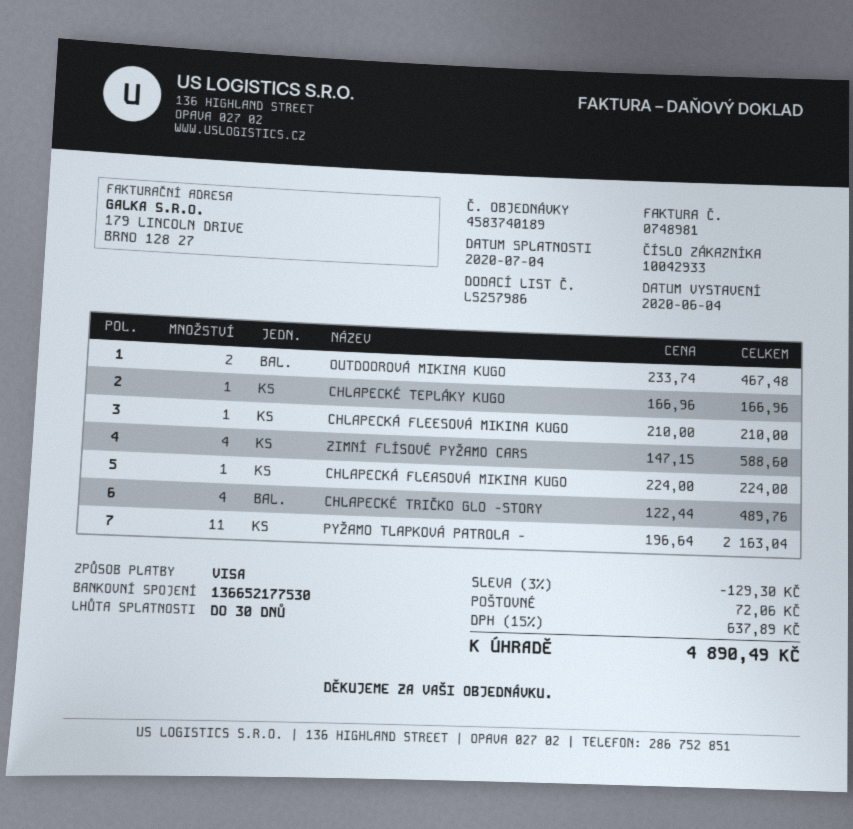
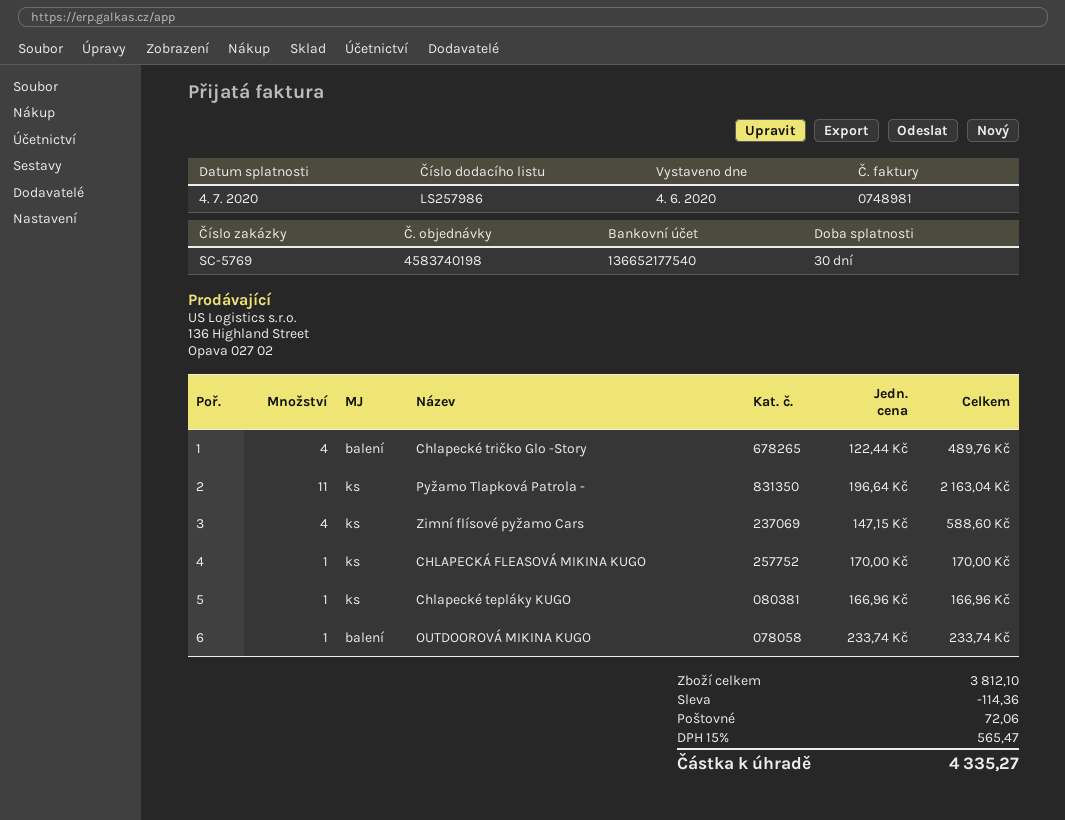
order number: 4583740189 -> 4583740198
bank account: 136652177530 -> 136652177540
OUTDOOROVÁ MIKINA KUGO: 2 x 233.74 = 467.48 -> 1 x 233.74 = 233.74
CHLAPECKÁ FLEESOVÁ MIKINA KUGO: 1 x 210.00 = 210.00 -> none
CHLAPECKÁ FLEASOVÁ MIKINA KUGO: 1 x 224.00 = 224.00 -> 1 x 170.00 = 170.00
discount: 129.30 -> 114.36
tax: 15% = 637.89 -> 15% = 565.47
total: 4890.49 -> 4335.27

